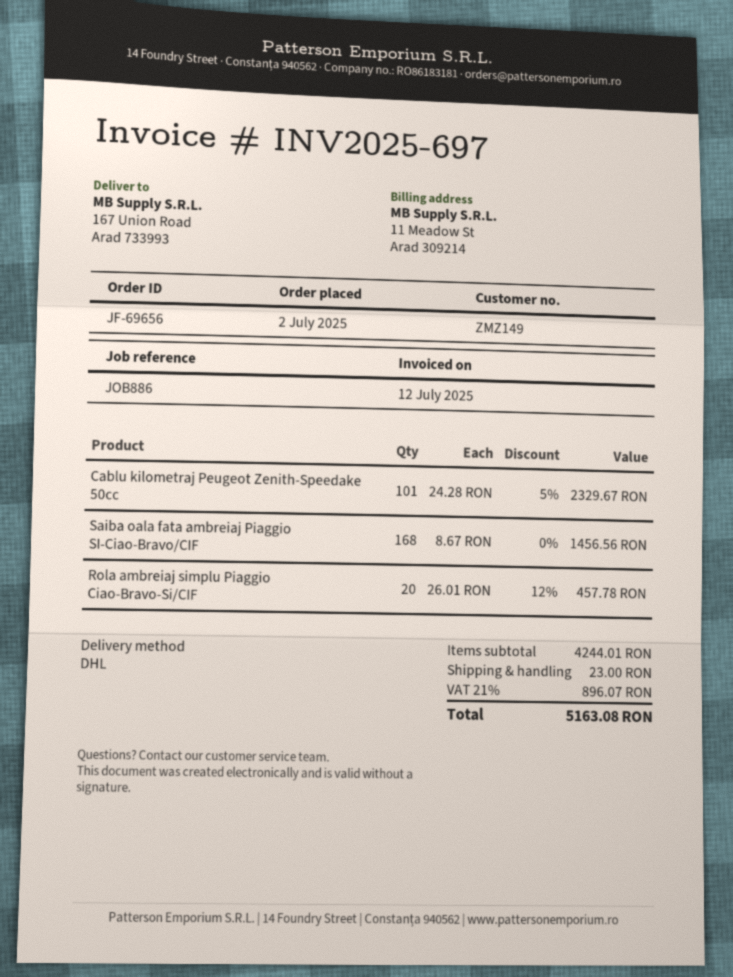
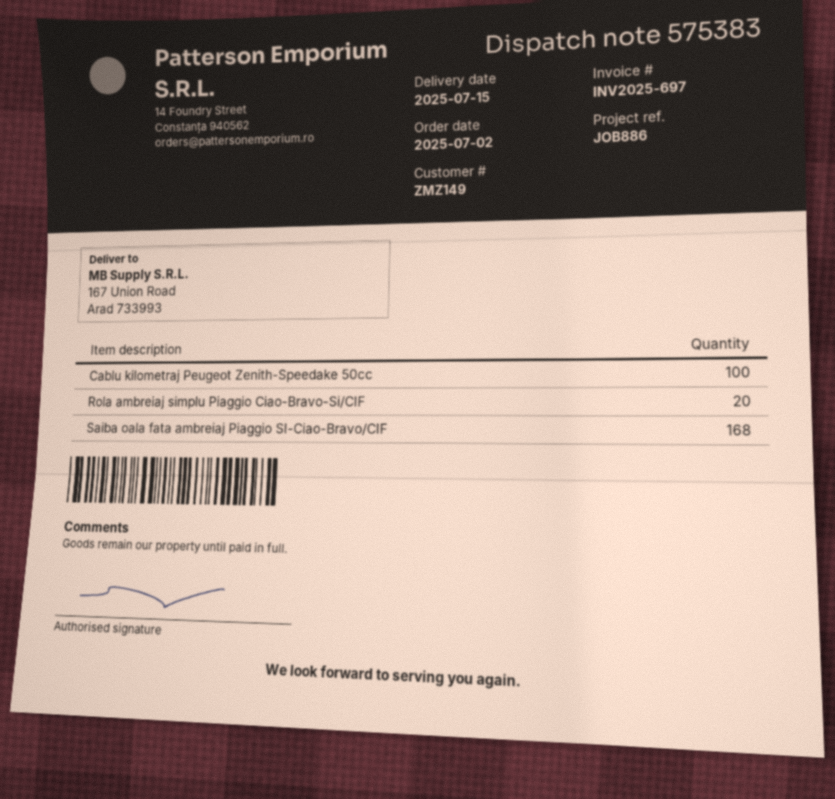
Cablu kilometraj Peugeot Zenith-Speedake 50cc: 101 -> 100

